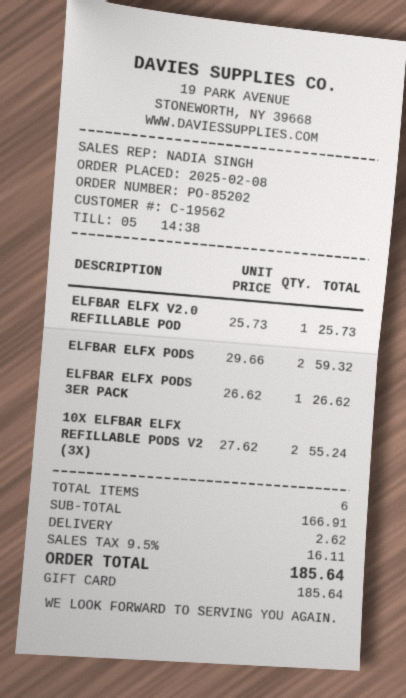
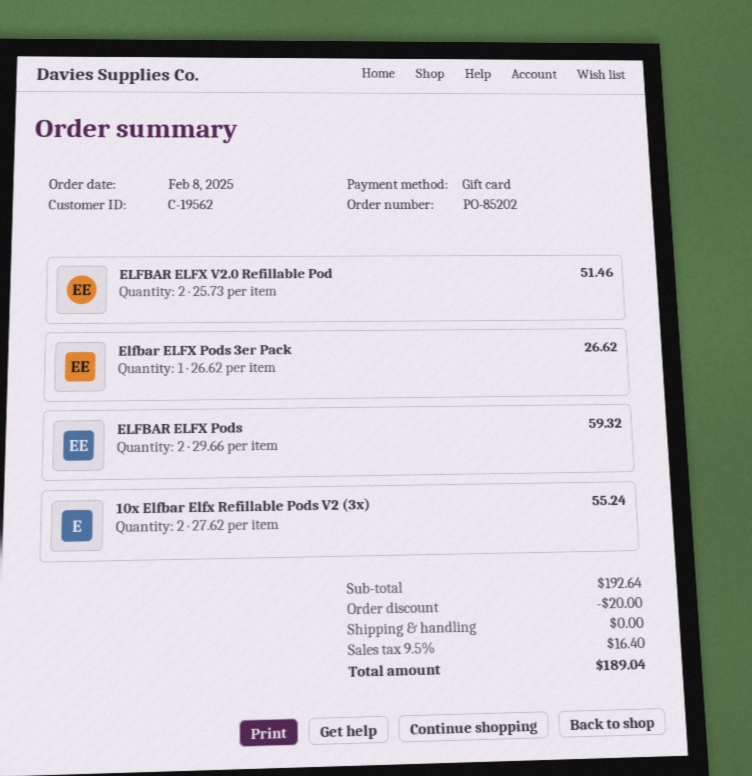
ELFBAR ELFX V2.0 REFILLABLE POD: 1 x 25.73 = 25.73 -> 2 x 25.73 = 51.46
subtotal: 166.91 -> 192.64
discount: none -> 20.00
shipping: 2.62 -> 0.00
tax: 9.5% = 16.11 -> 9.5% = 16.40
total: 185.64 -> 189.04

